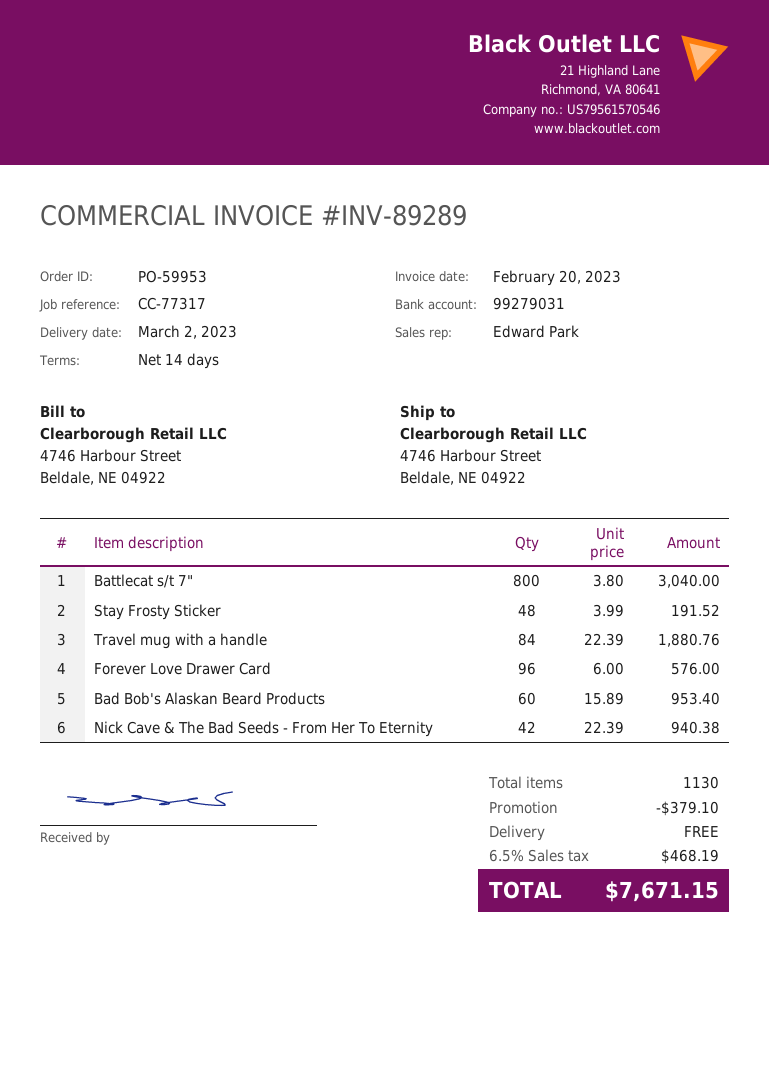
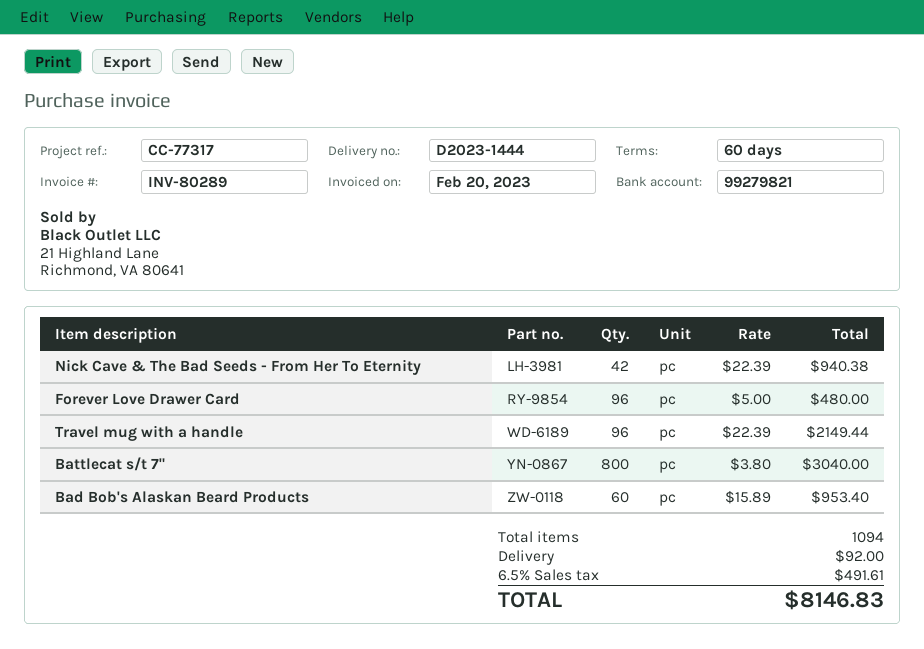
invoice number: INV-89289 -> INV-80289
payment terms: 14 days -> 60 days
bank account: 99279031 -> 99279821
Stay Frosty Sticker: 48 x 3.99 = 191.52 -> none
Travel mug with a handle: 84 x 22.39 = 1880.76 -> 96 x 22.39 = 2149.44
Forever Love Drawer Card: 96 x 6.00 = 576.00 -> 96 x 5.00 = 480.00
total quantity: 1130 -> 1094
discount: 379.10 -> none
shipping: 0.00 -> 92.00
tax: 6.5% = 468.19 -> 6.5% = 491.61
total: 7671.15 -> 8146.83

